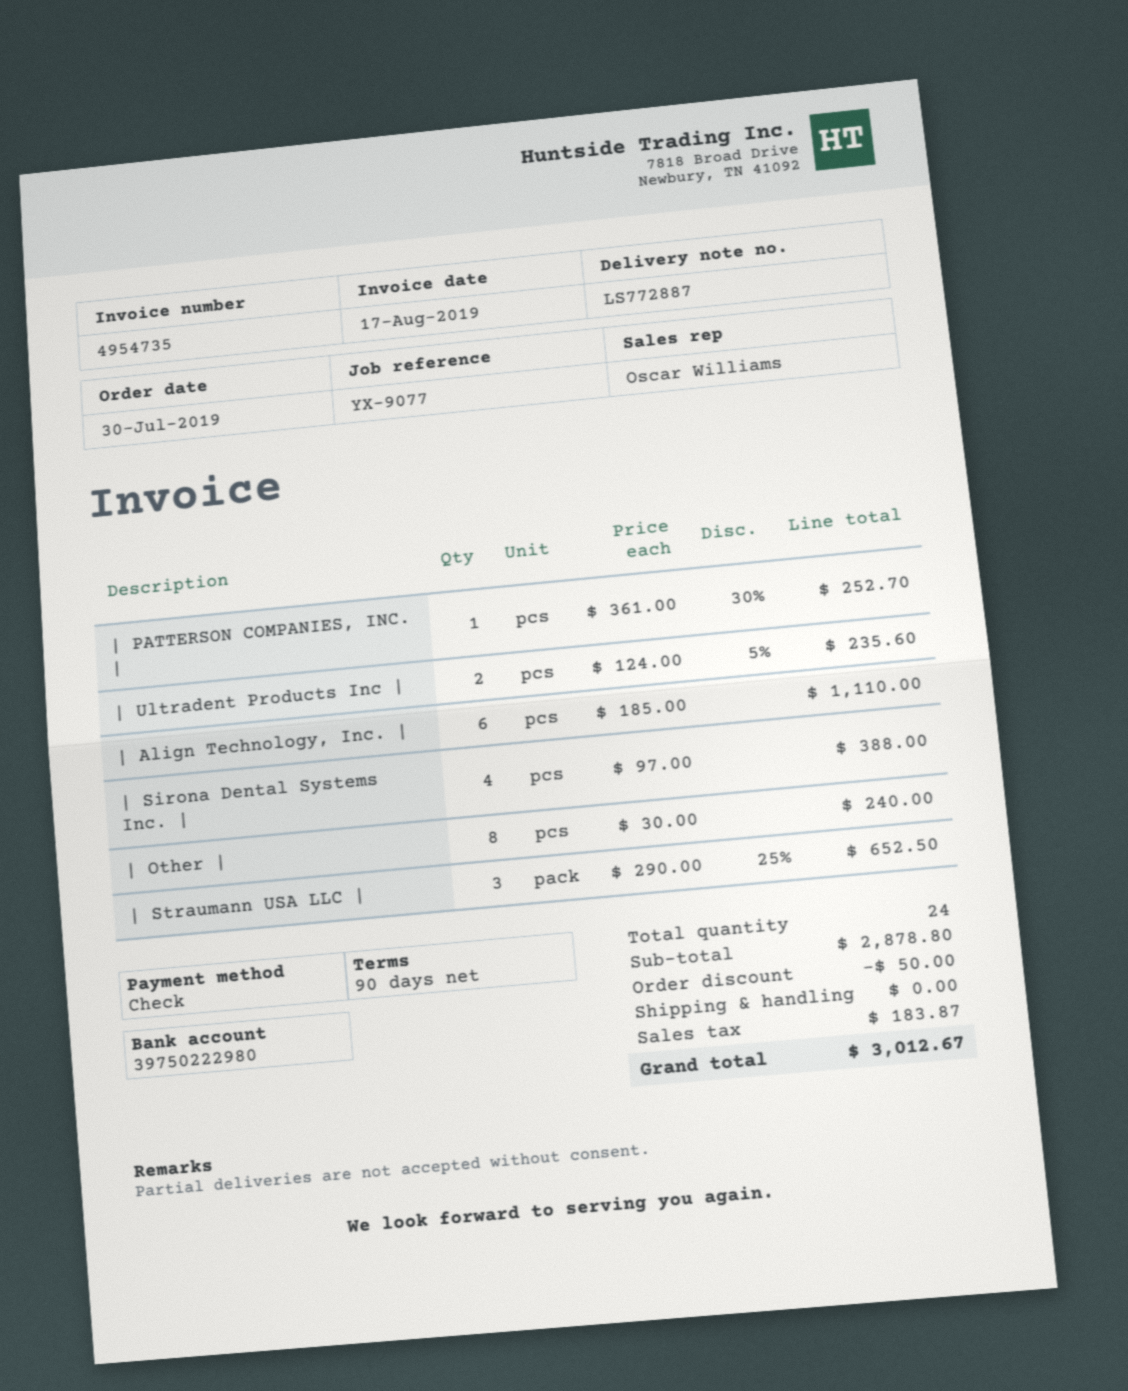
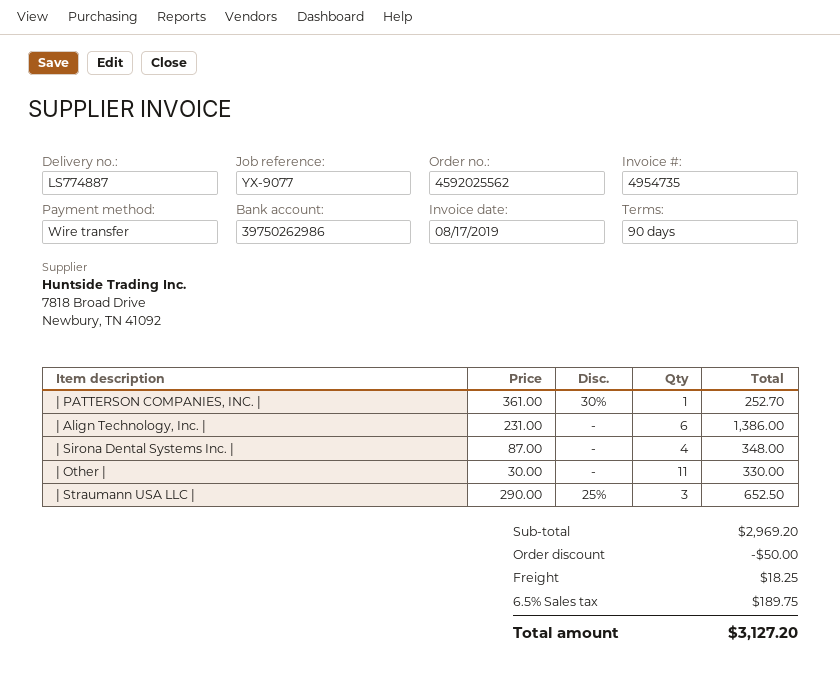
delivery note number: LS772887 -> LS774887
payment method: cheque -> bank transfer
bank account: 39750222980 -> 39750262986
| Ultradent Products Inc |: 2 x 124.00 - 5% = 235.60 -> none
| Align Technology, Inc. |: 6 x 185.00 = 1110.00 -> 6 x 231.00 = 1386.00
| Sirona Dental Systems Inc. |: 4 x 97.00 = 388.00 -> 4 x 87.00 = 348.00
| Other |: 8 x 30.00 = 240.00 -> 11 x 30.00 = 330.00
subtotal: 2878.80 -> 2969.20
shipping: 0.00 -> 18.25
tax: 183.87 -> 189.75
total: 3012.67 -> 3127.20

